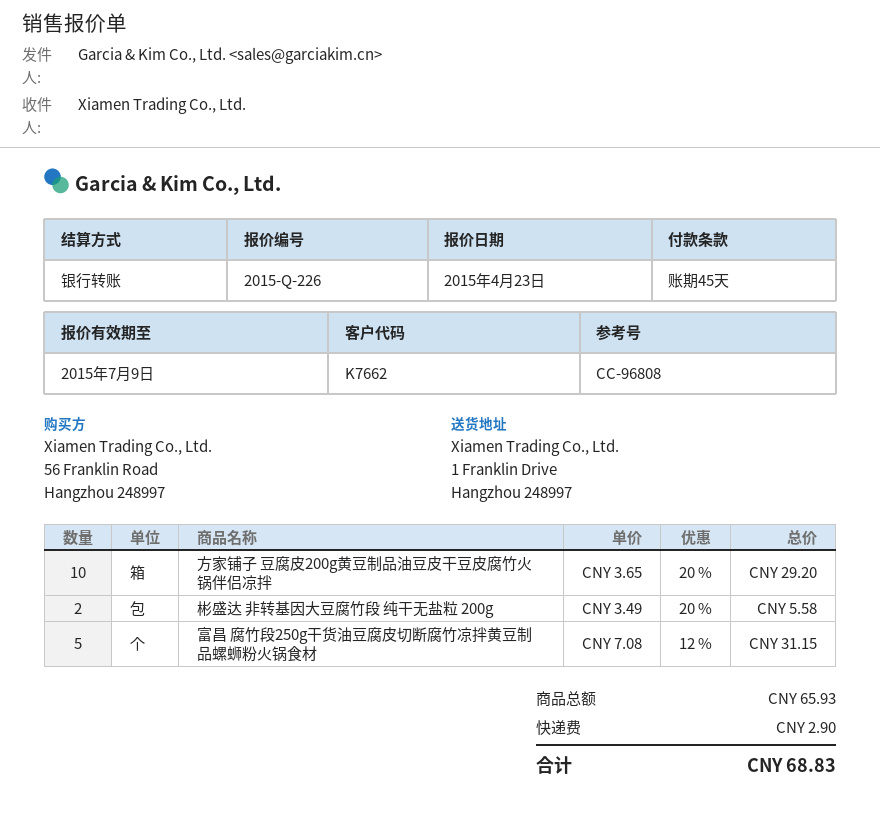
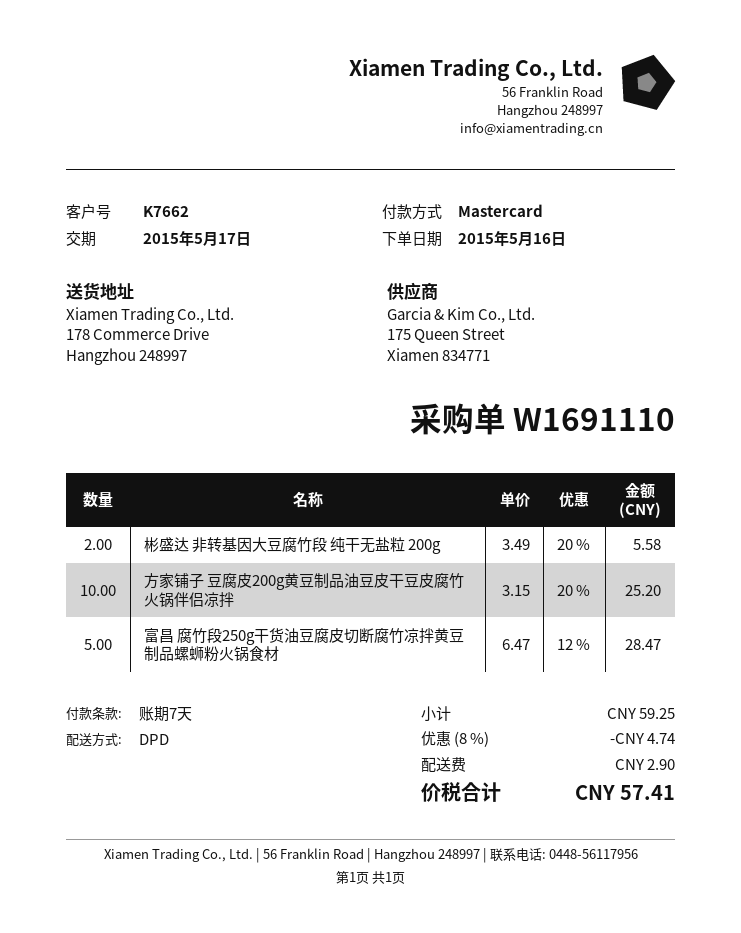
payment terms: 45 days -> 7 days
payment method: bank transfer -> Mastercard
ship to: 1 Franklin Drive, Hangzhou 248997 -> 178 Commerce Drive, Hangzhou 248997
方家铺子 豆腐皮200g黄豆制品油豆皮干豆皮腐竹火锅伴侣凉拌: 10 x 3.65 - 20% = 29.20 -> 10 x 3.15 - 20% = 25.20
富昌 腐竹段250g干货油豆腐皮切断腐竹凉拌黄豆制品螺蛳粉火锅食材: 5 x 7.08 - 12% = 31.15 -> 5 x 6.47 - 12% = 28.47
subtotal: 65.93 -> 59.25
discount: none -> 8% = 4.74
total: 68.83 -> 57.41

